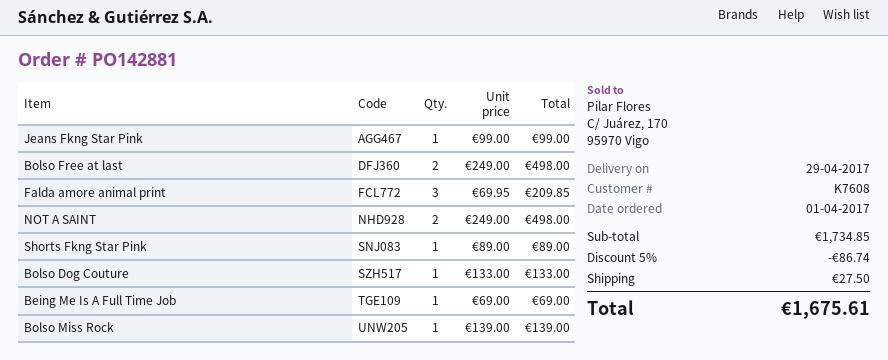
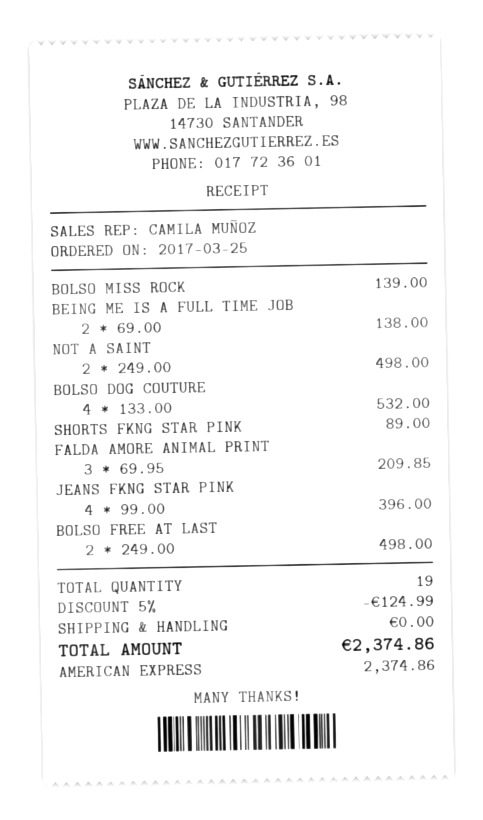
order date: 2017-04-01 -> 2017-03-25
Jeans Fkng Star Pink: 1 x 99.00 = 99.00 -> 4 x 99.00 = 396.00
Bolso Dog Couture: 1 x 133.00 = 133.00 -> 4 x 133.00 = 532.00
Being Me Is A Full Time Job: 1 x 69.00 = 69.00 -> 2 x 69.00 = 138.00
discount: 5% = 86.74 -> 5% = 124.99
shipping: 27.50 -> 0.00
total: 1675.61 -> 2374.86

